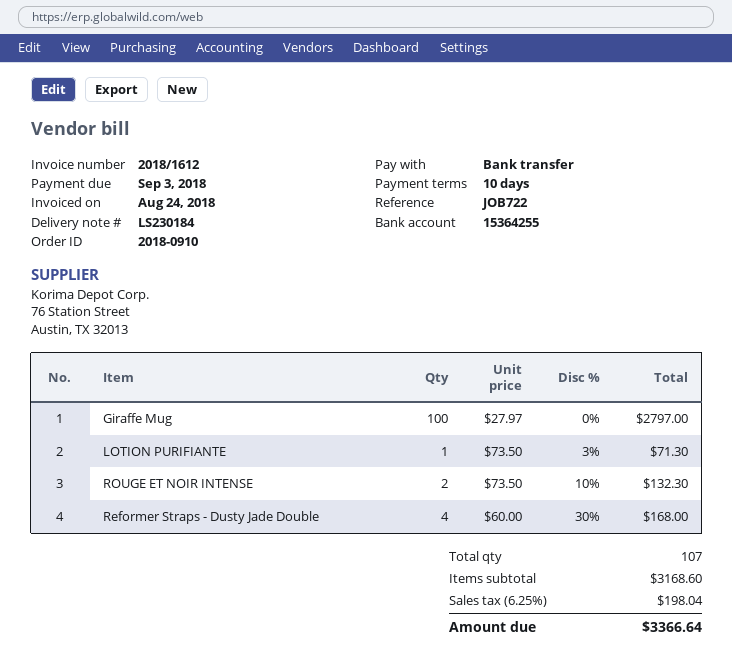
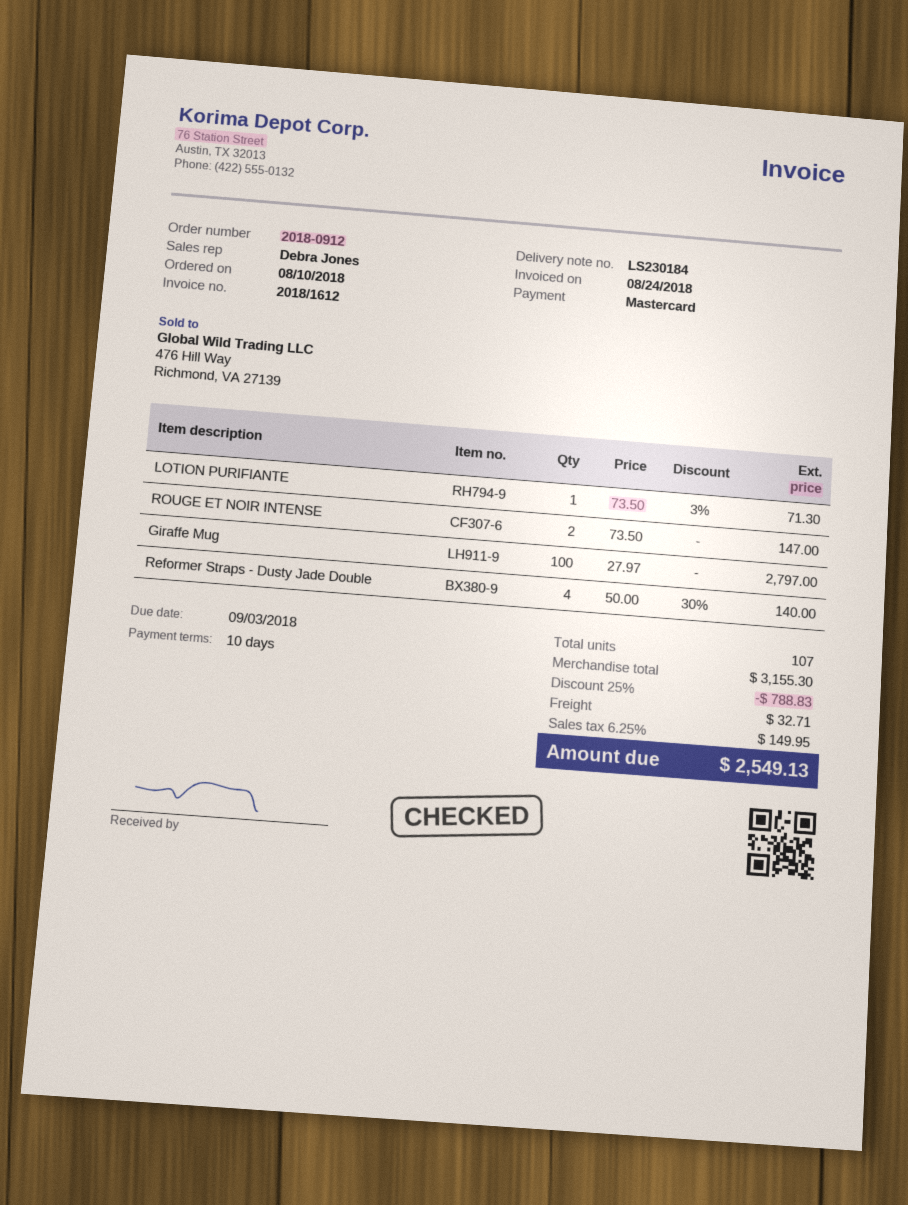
order number: 2018-0910 -> 2018-0912
payment method: bank transfer -> Mastercard
ROUGE ET NOIR INTENSE: 2 x 73.50 - 10% = 132.30 -> 2 x 73.50 = 147.00
Reformer Straps - Dusty Jade Double: 4 x 60.00 - 30% = 168.00 -> 4 x 50.00 - 30% = 140.00
subtotal: 3168.60 -> 3155.30
discount: none -> 25% = 788.83
shipping: none -> 32.71
tax: 6.25% = 198.04 -> 6.25% = 149.95
total: 3366.64 -> 2549.13

